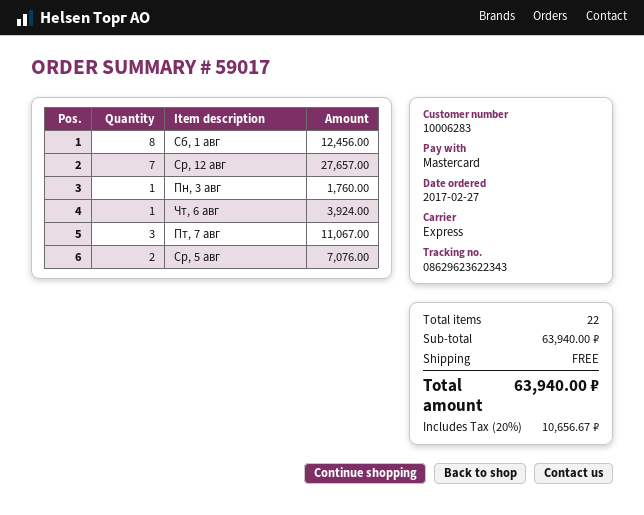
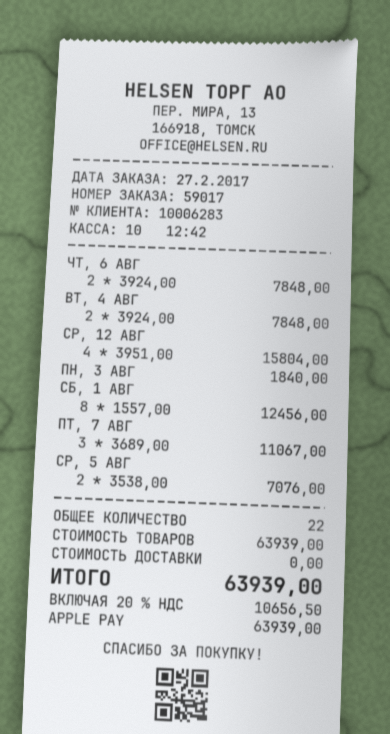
payment method: Mastercard -> Apple Pay
Ср, 12 авг: 7 for 27657.00 -> 4 for 15804.00
Пн, 3 авг: 1 for 1760.00 -> 1 for 1840.00
Чт, 6 авг: 1 for 3924.00 -> 2 for 7848.00
ВТ, 4 АВГ: none -> 2 for 7848.00
subtotal: 63940.00 -> 63939.00
tax: 20% = 10656.67 -> 20% = 10656.50
total: 63940.00 -> 63939.00

